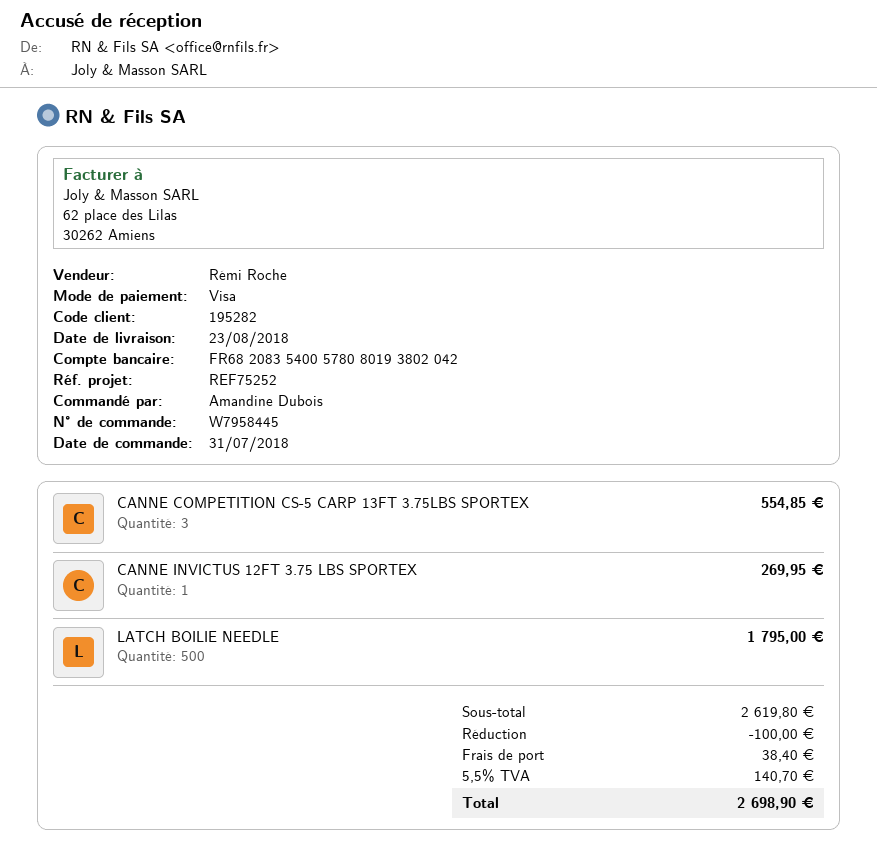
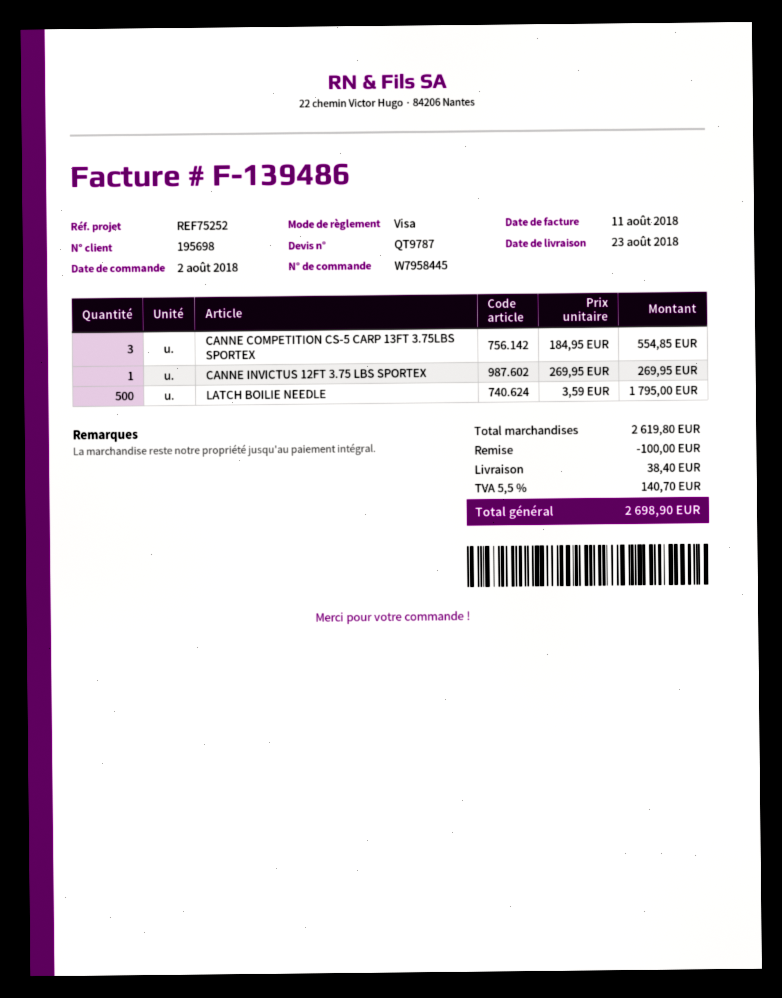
order date: 2018-07-31 -> 2018-08-02
customer number: 195282 -> 195698

